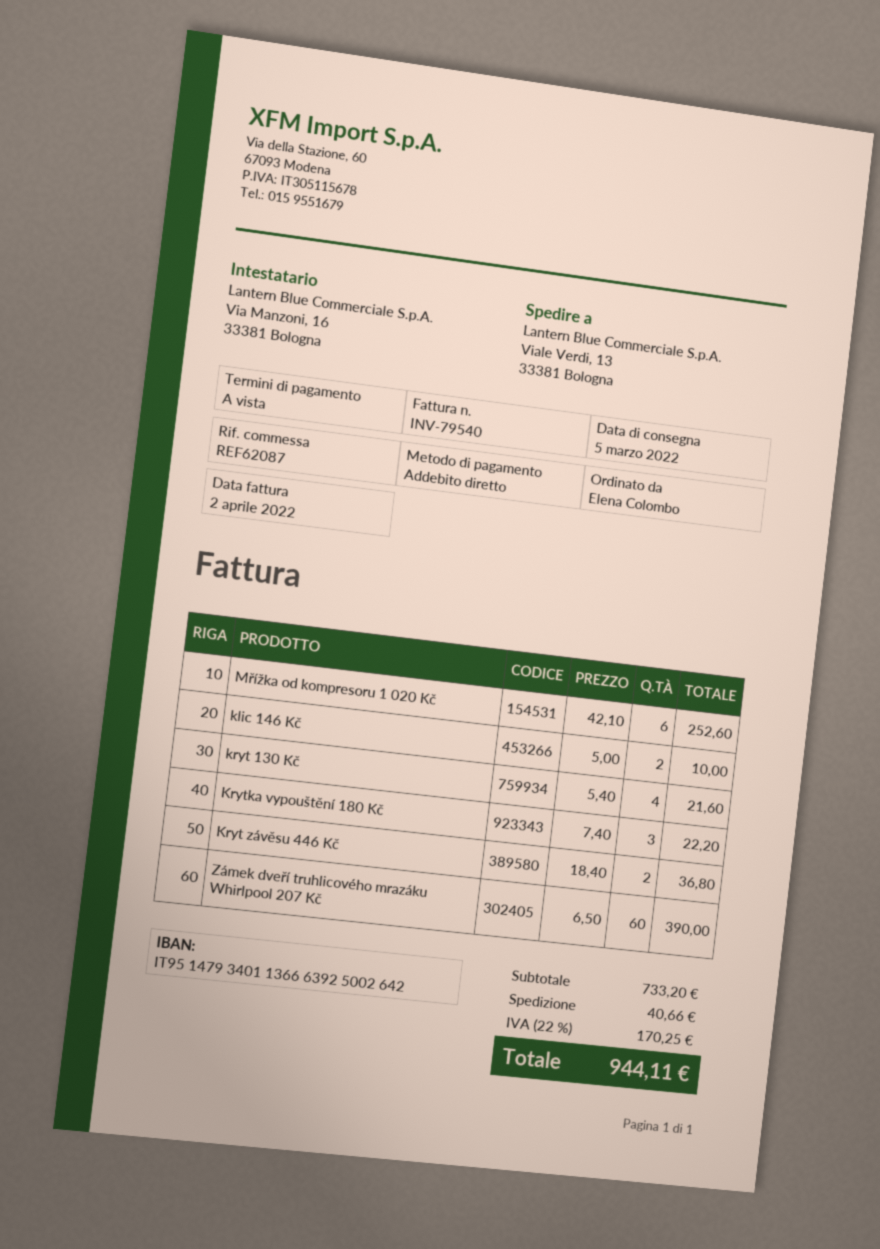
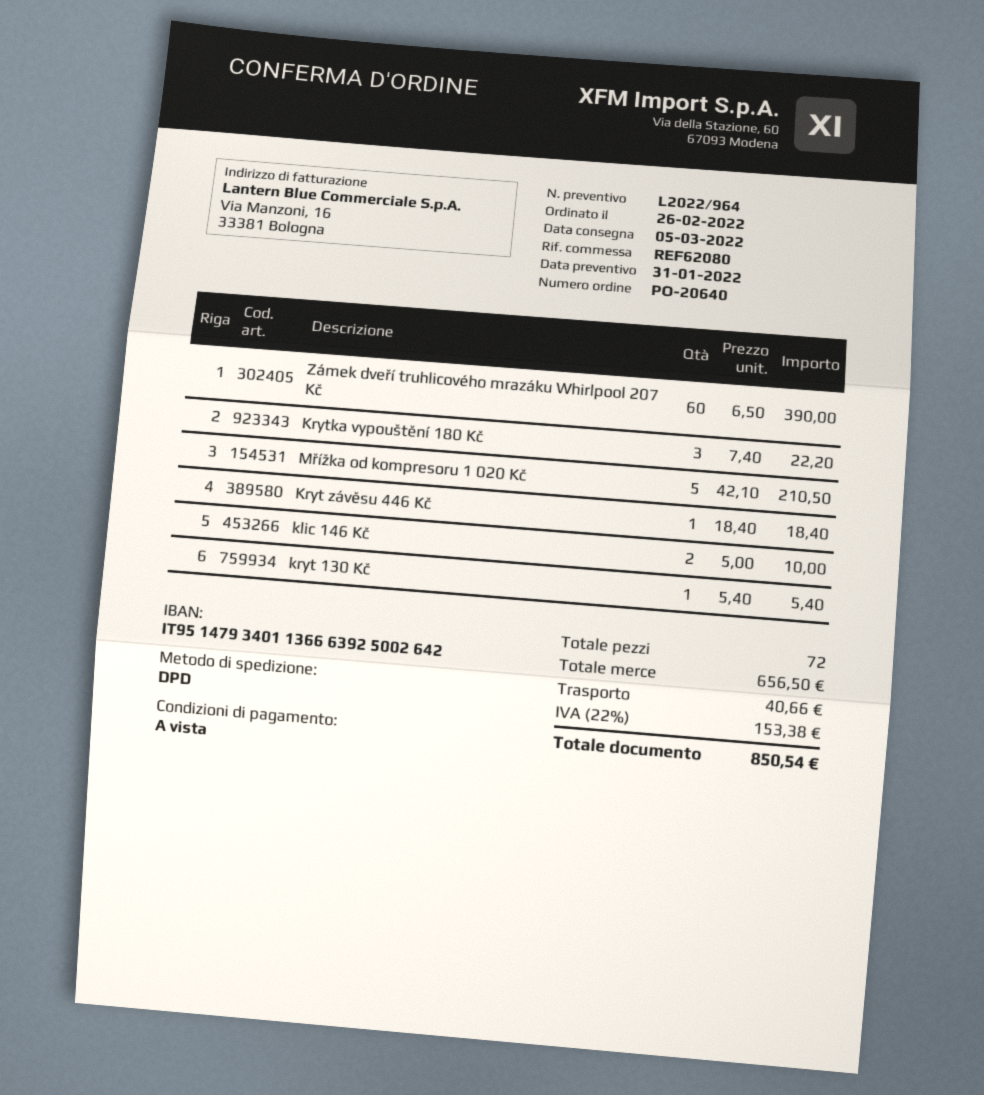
reference: REF62087 -> REF62080
Mřížka od kompresoru 1 020 Kč: 6 x 42.10 = 252.60 -> 5 x 42.10 = 210.50
kryt 130 Kč: 4 x 5.40 = 21.60 -> 1 x 5.40 = 5.40
Kryt závěsu 446 Kč: 2 x 18.40 = 36.80 -> 1 x 18.40 = 18.40
subtotal: 733.20 -> 656.50
tax: 22% = 170.25 -> 22% = 153.38
total: 944.11 -> 850.54

